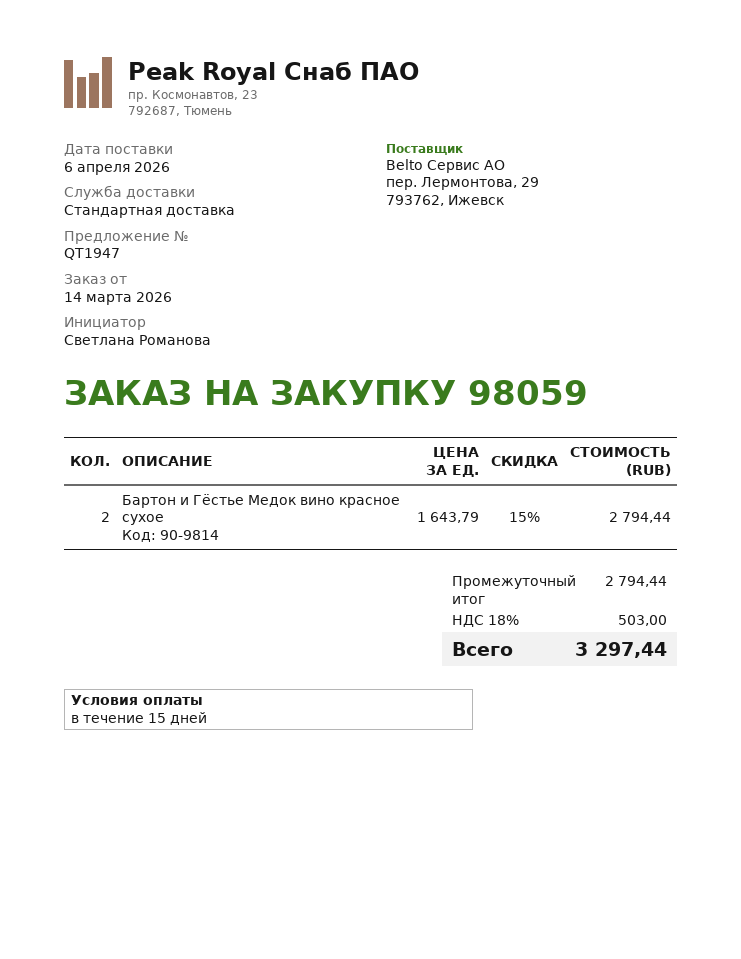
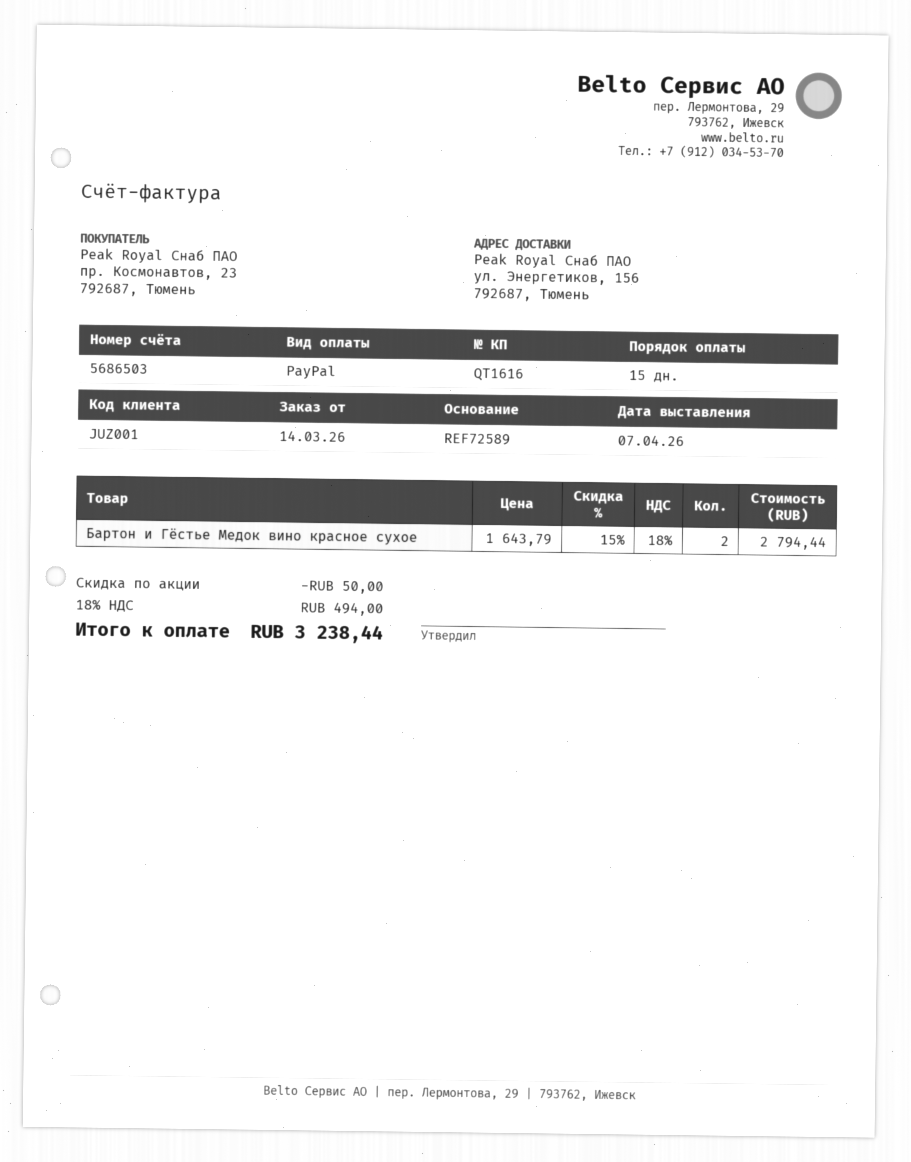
quote number: QT1947 -> QT1616
discount: none -> 50.00
tax: 18% = 503.00 -> 18% = 494.00
total: 3297.44 -> 3238.44

